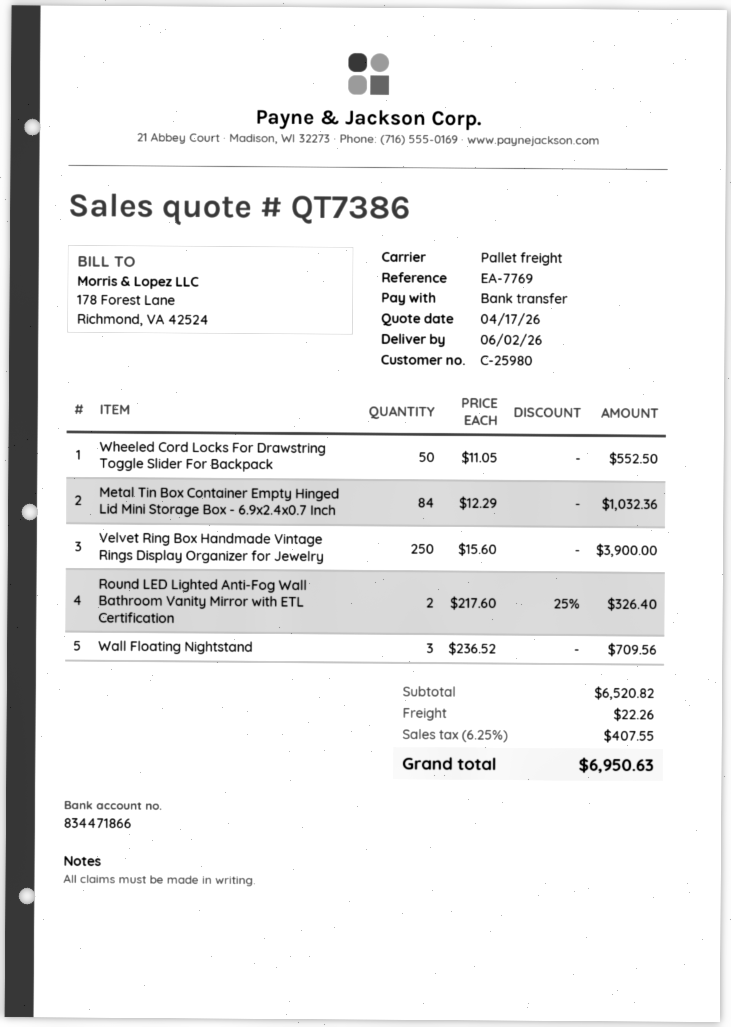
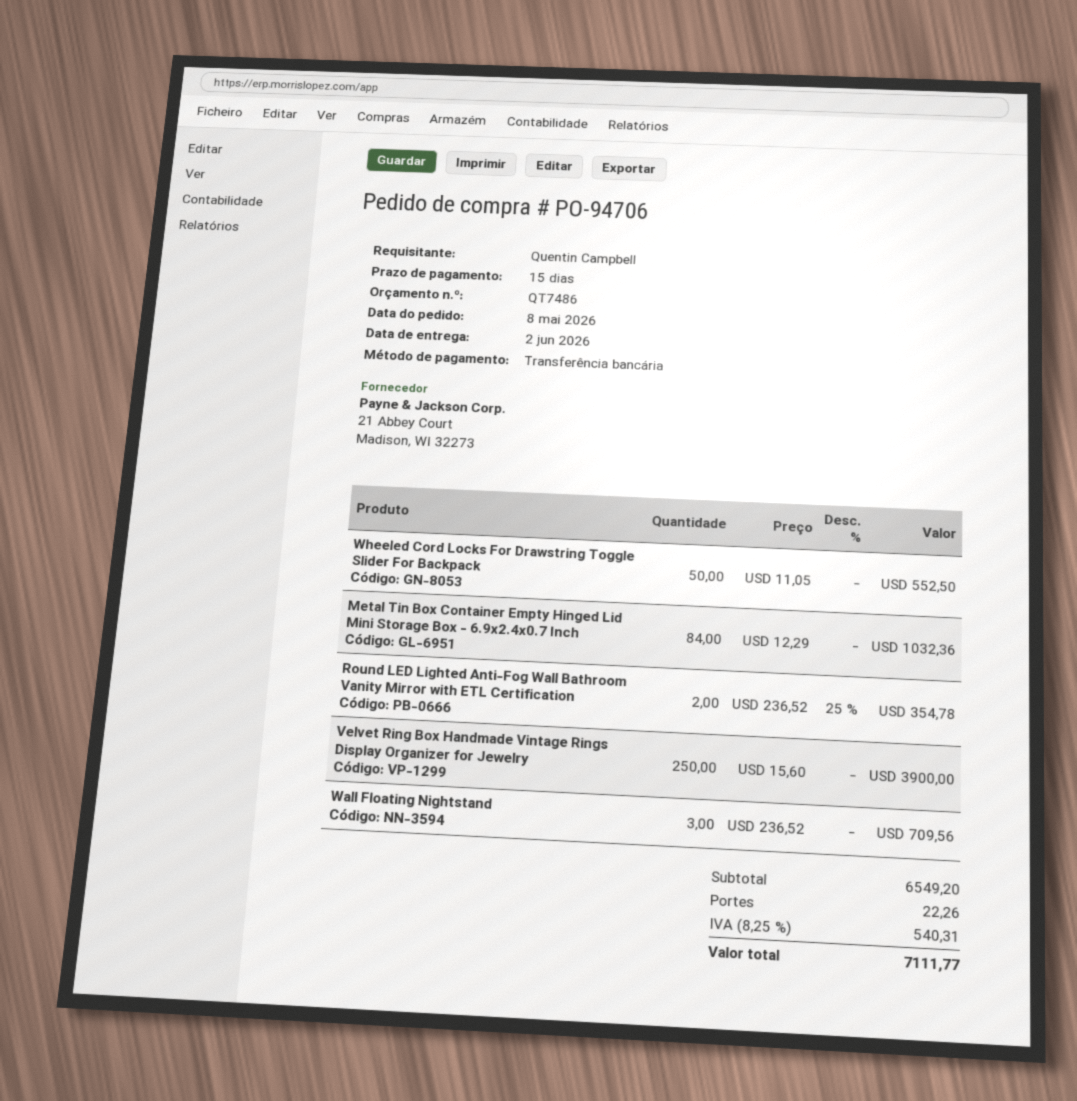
quote number: QT7386 -> QT7486
Round LED Lighted Anti-Fog Wall Bathroom Vanity Mirror with ETL Certification: 2 x 217.60 - 25% = 326.40 -> 2 x 236.52 - 25% = 354.78
subtotal: 6520.82 -> 6549.20
tax: 6.25% = 407.55 -> 8.25% = 540.31
total: 6950.63 -> 7111.77

